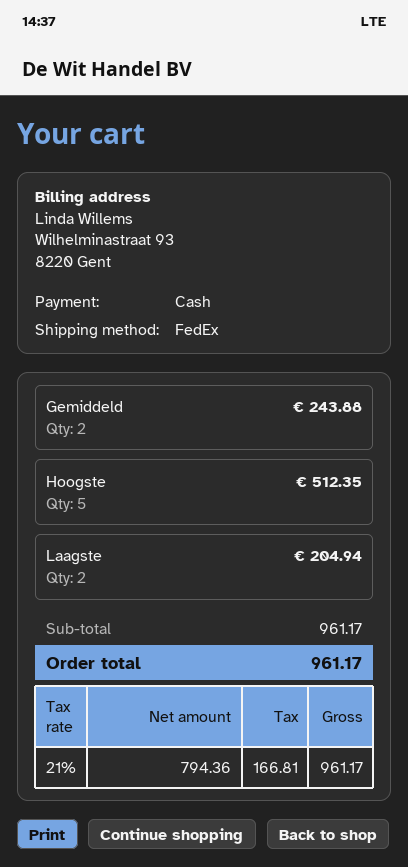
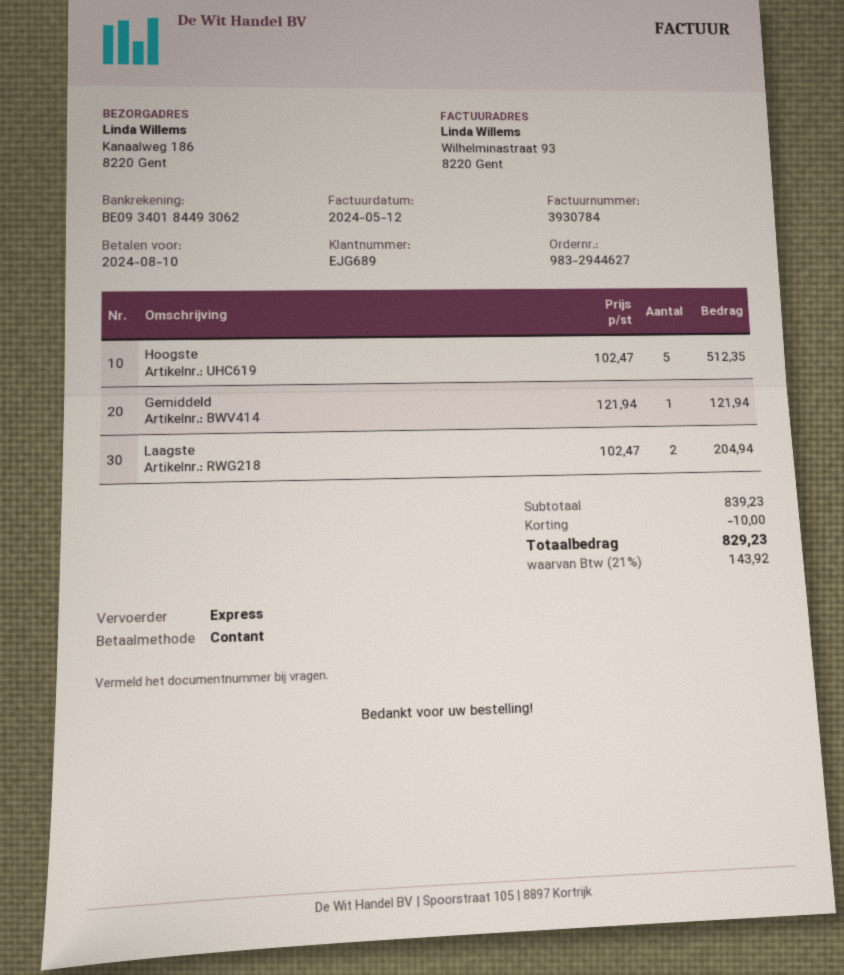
shipping method: FedEx -> express
Gemiddeld: 2 for 243.88 -> 1 for 121.94
subtotal: 961.17 -> 839.23
discount: none -> 10.00
tax: 21% = 166.81 -> 21% = 143.92
total: 961.17 -> 829.23

